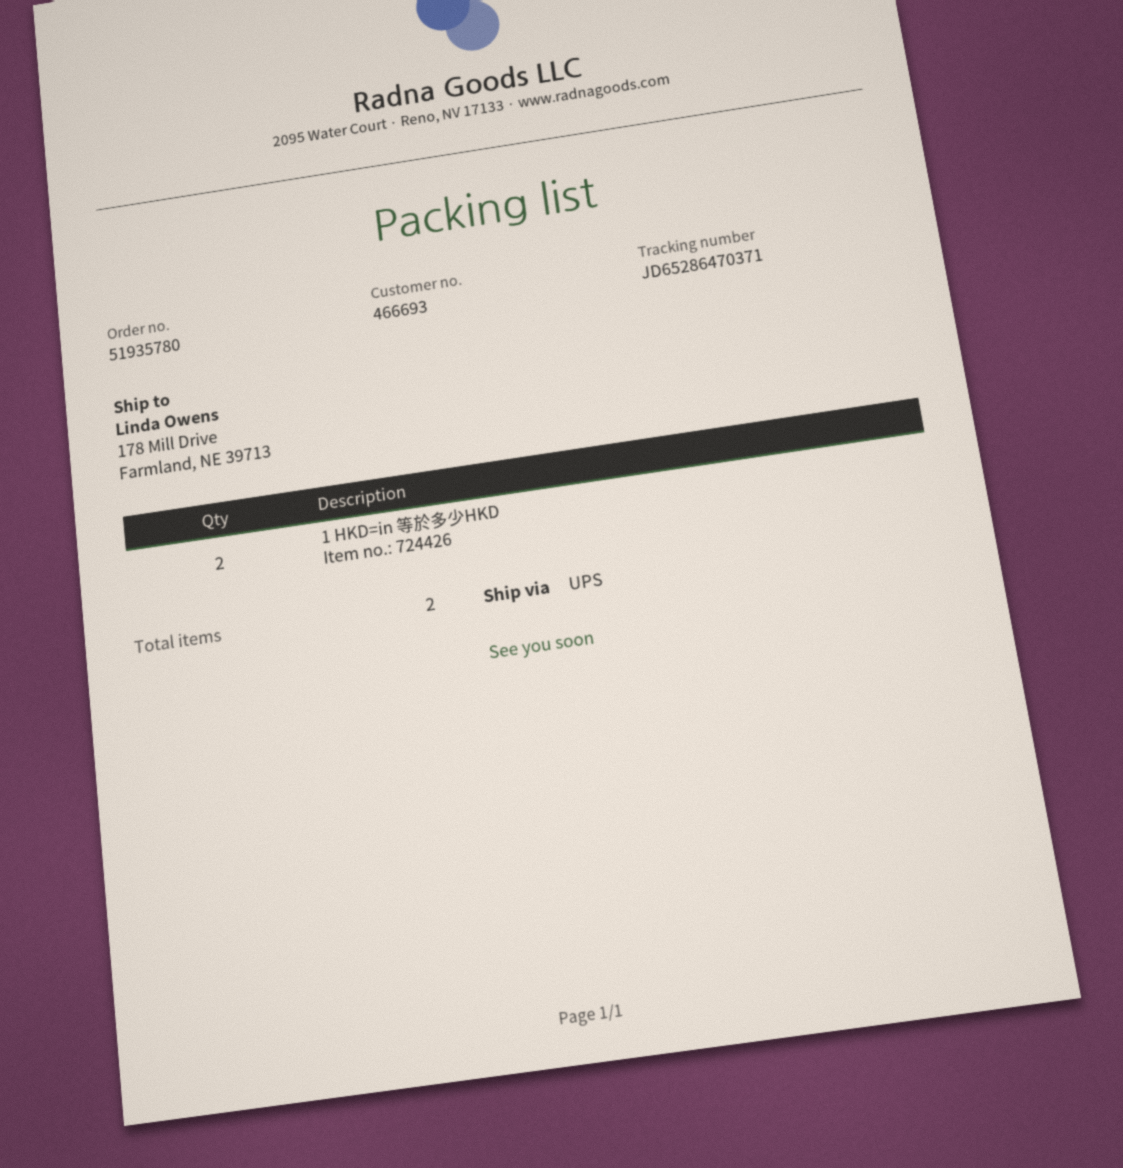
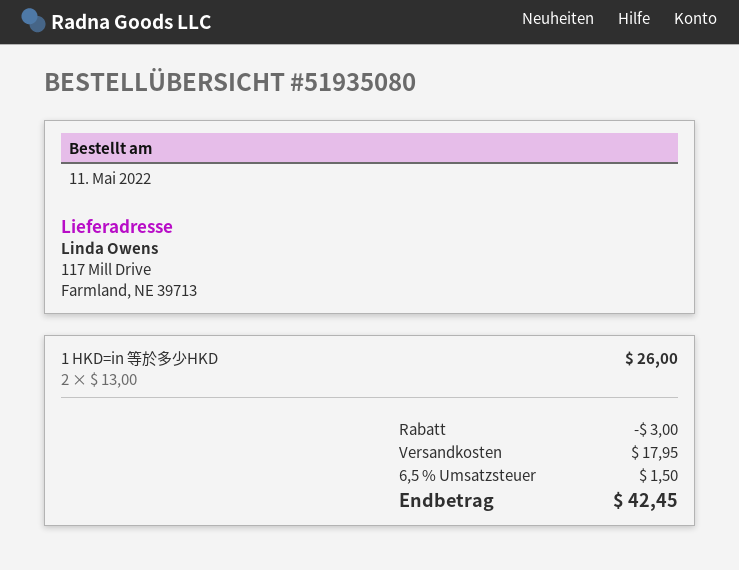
order number: 51935780 -> 51935080
ship to: 178 Mill Drive, Farmland, NE 39713 -> 117 Mill Drive, Farmland, NE 39713

